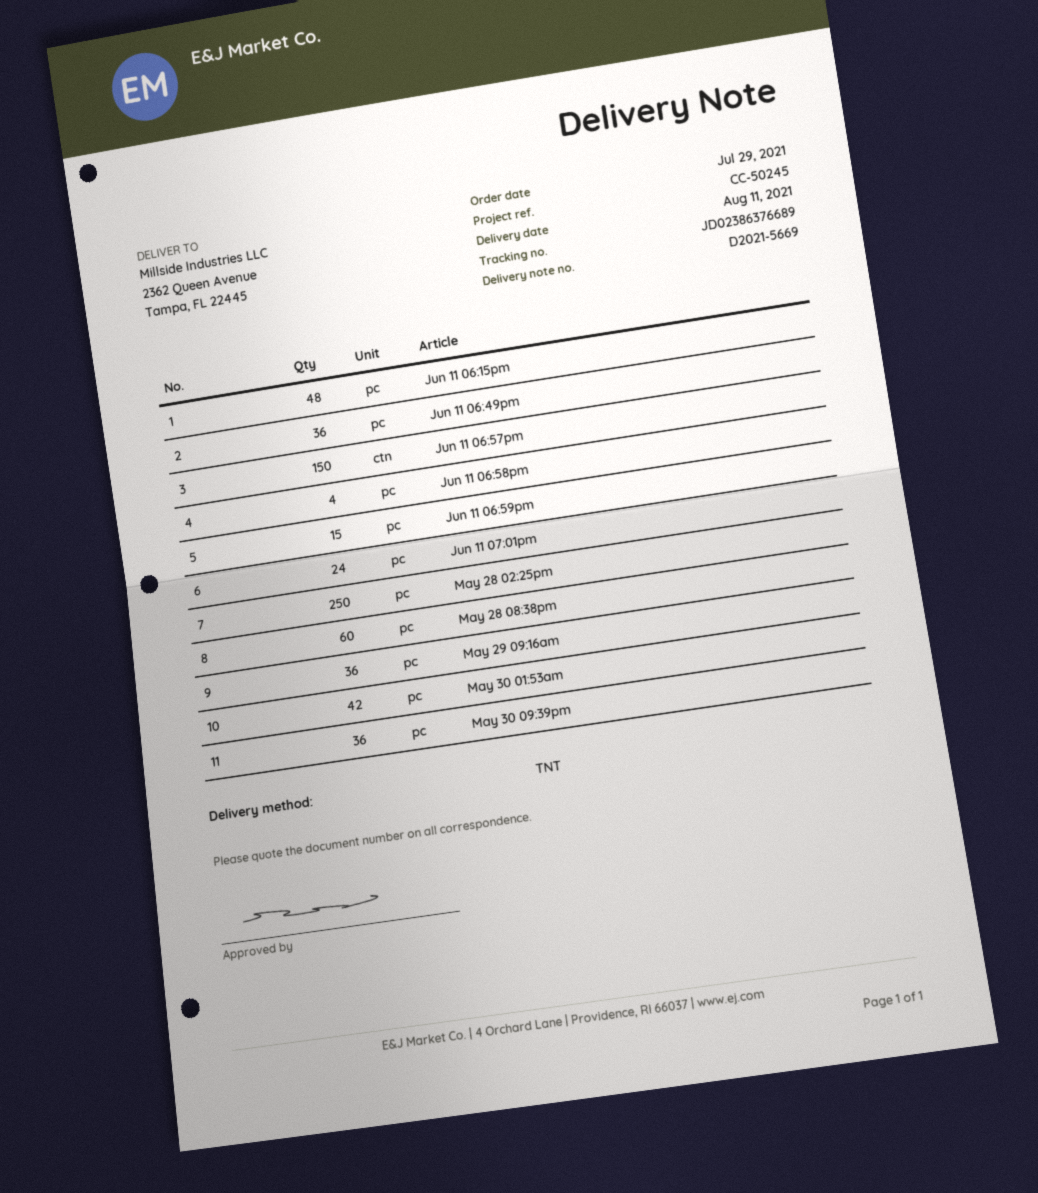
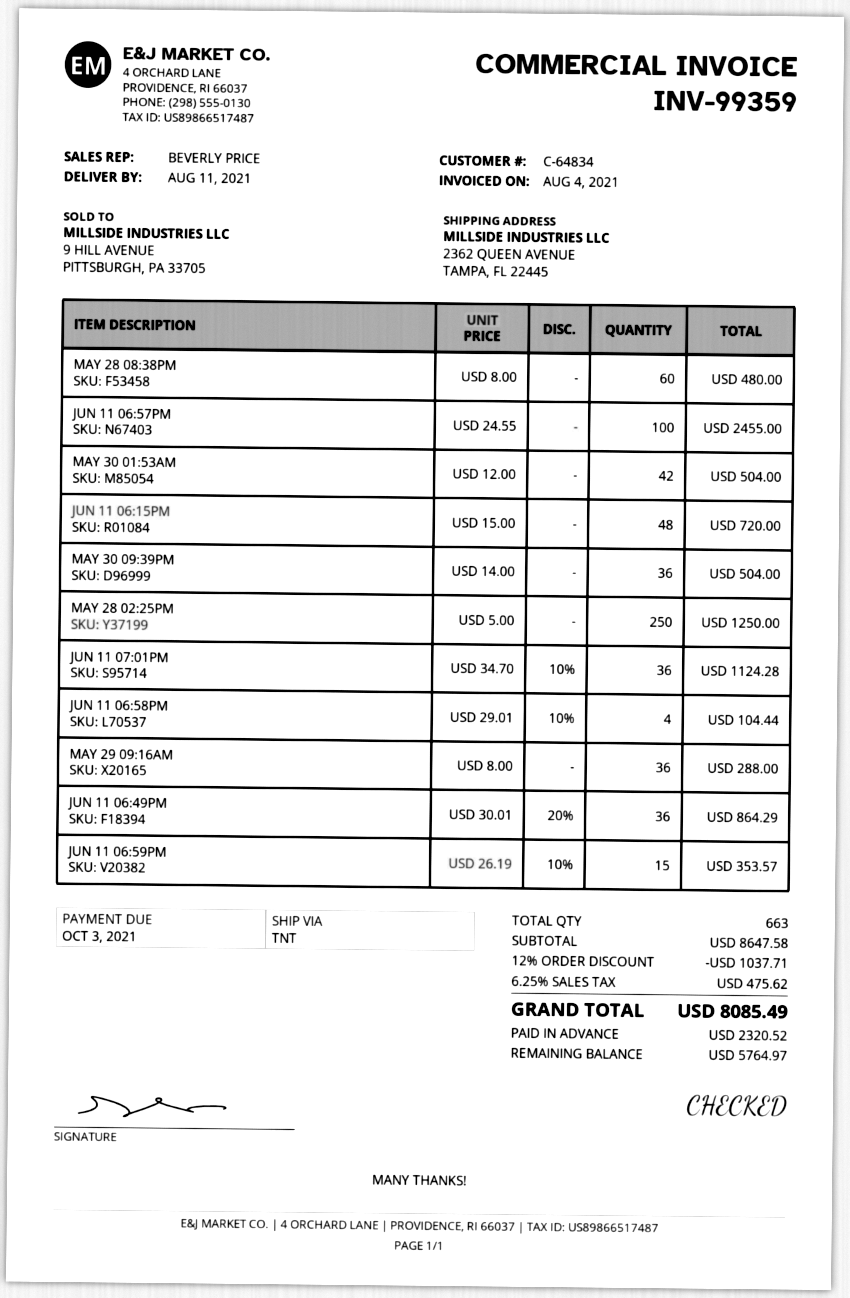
Jun 11 06:57pm: 150 -> 100
Jun 11 07:01pm: 24 -> 36

